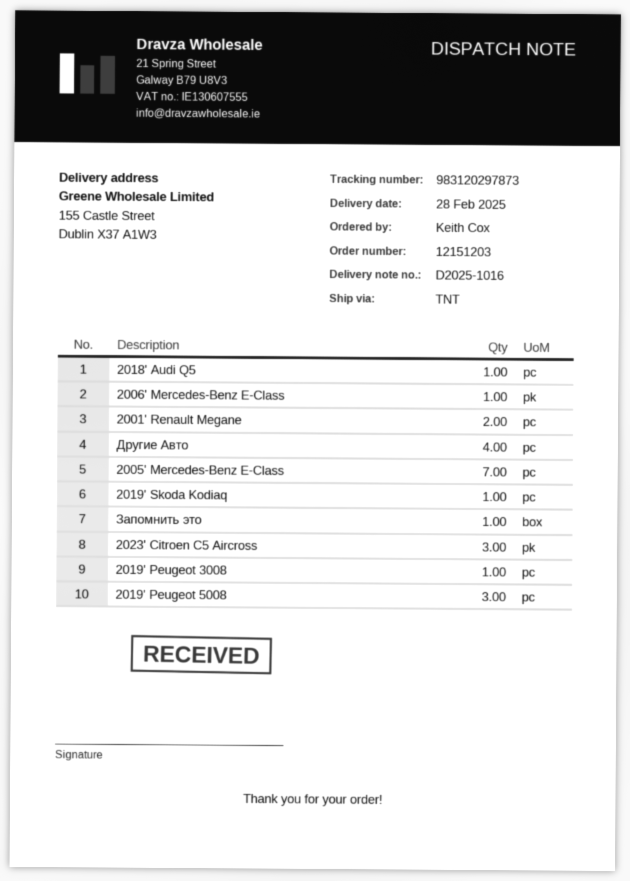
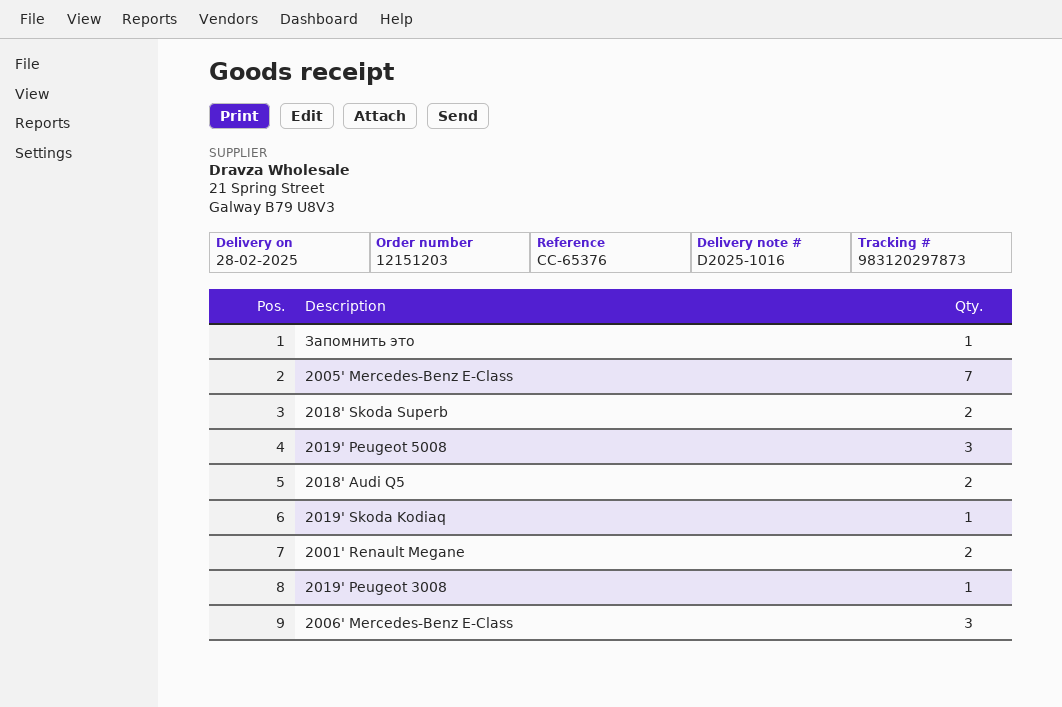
2018' Audi Q5: 1 -> 2
2006' Mercedes-Benz E-Class: 1 -> 3
Другие Авто: 4 -> none
2023' Citroen C5 Aircross: 3 -> none
2018' Skoda Superb: none -> 2

